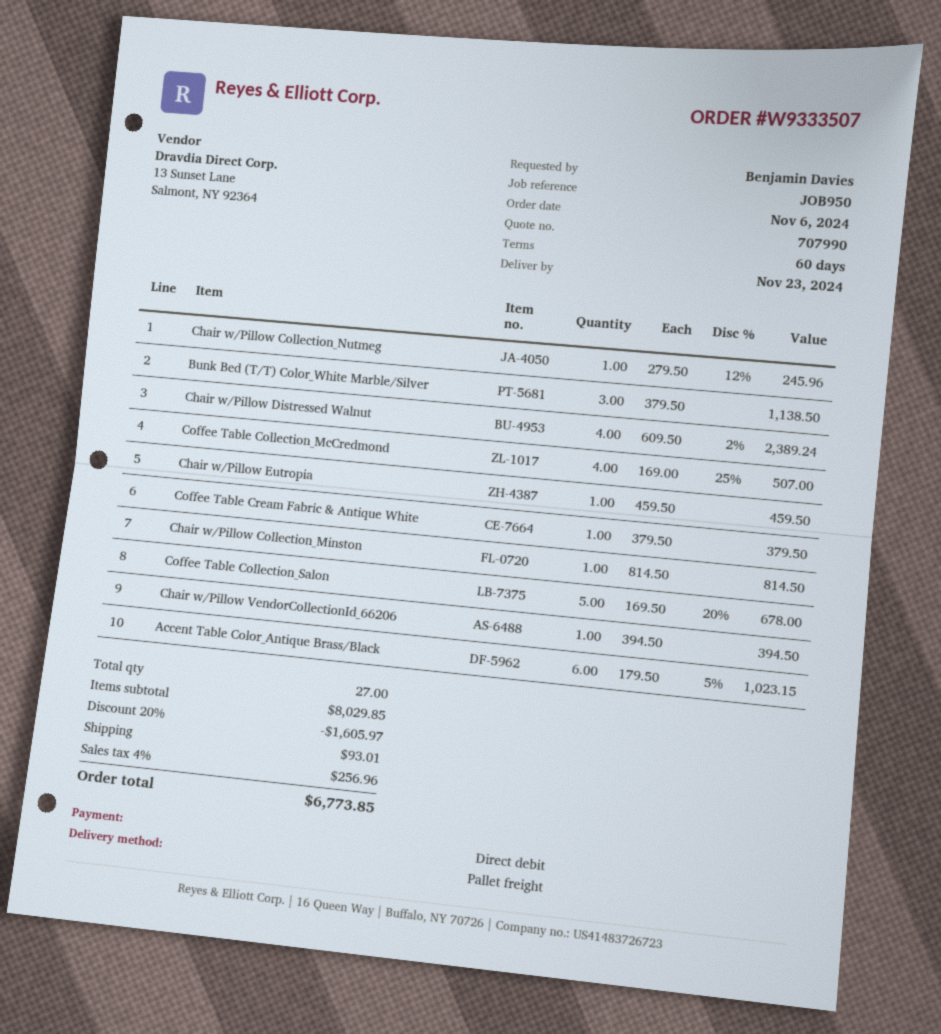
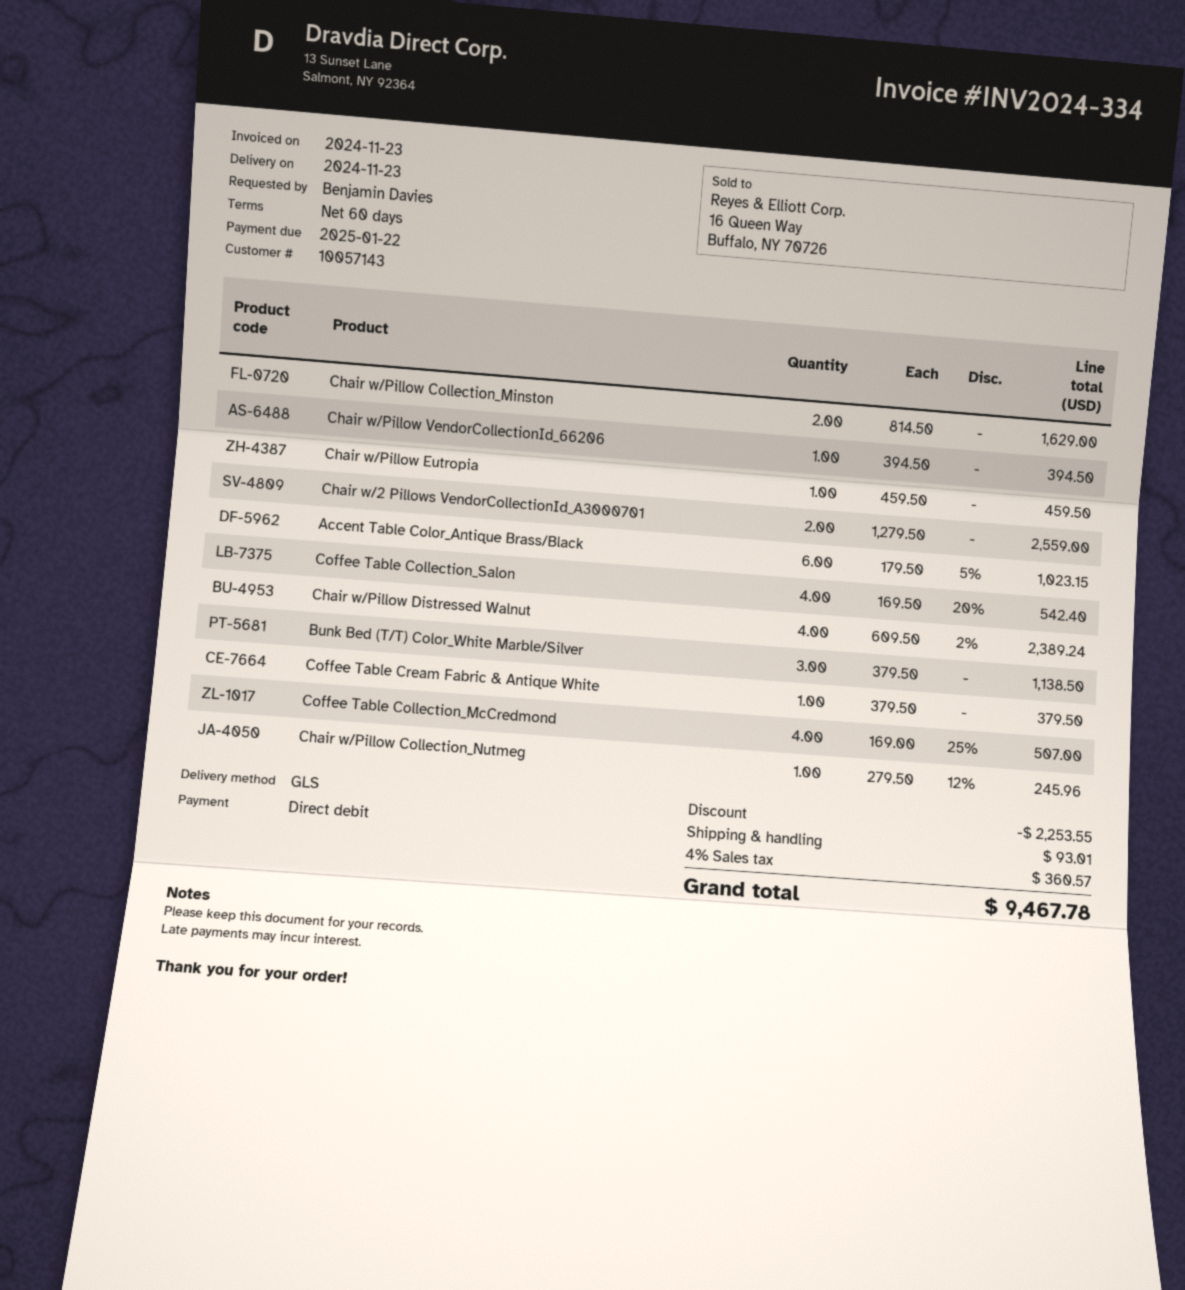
shipping method: pallet freight -> GLS
Chair w/Pillow Collection_Minston: 1 x 814.50 = 814.50 -> 2 x 814.50 = 1629.00
Coffee Table Collection_Salon: 5 x 169.50 - 20% = 678.00 -> 4 x 169.50 - 20% = 542.40
Chair w/2 Pillows VendorCollectionId_A3000701: none -> 2 x 1279.50 = 2559.00
discount: 1605.97 -> 2253.55
tax: 4% = 256.96 -> 4% = 360.57
total: 6773.85 -> 9467.78

